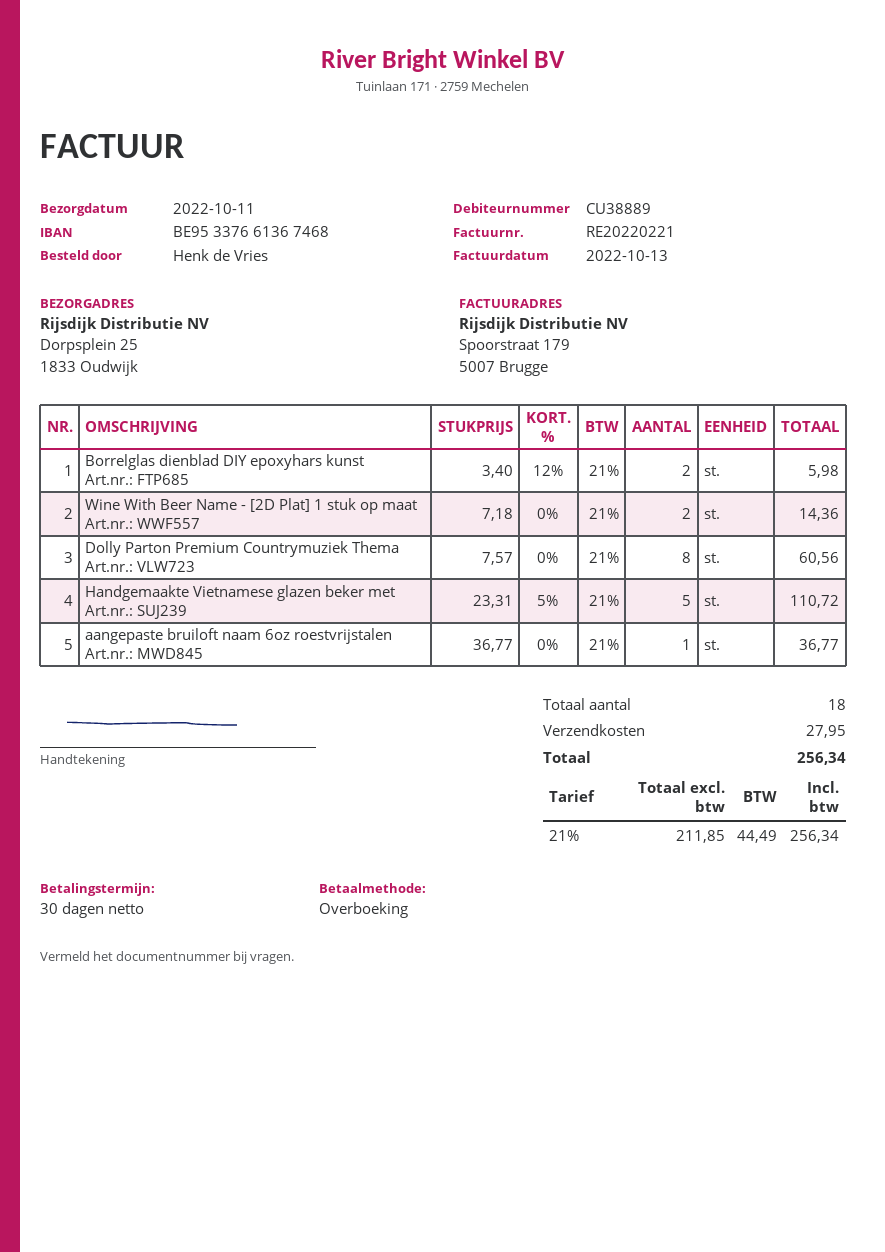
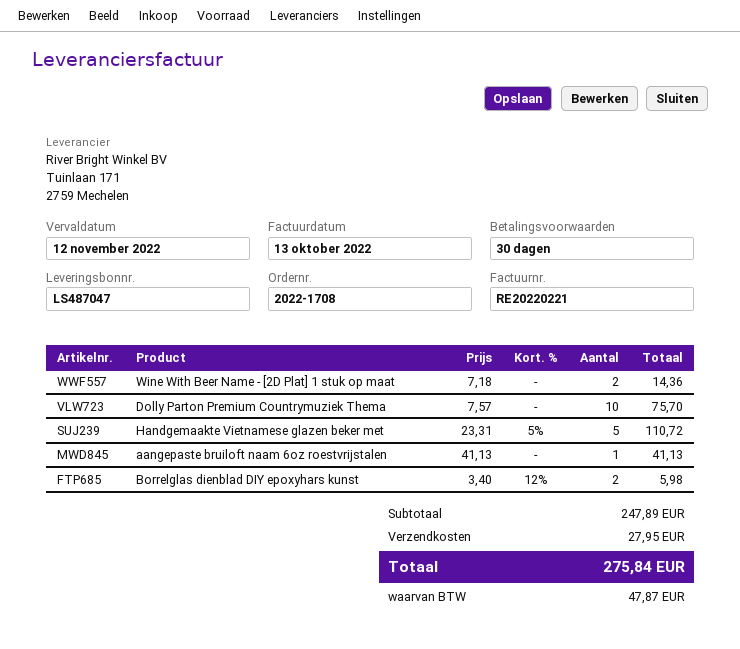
Dolly Parton Premium Countrymuziek Thema: 8 x 7.57 = 60.56 -> 10 x 7.57 = 75.70
aangepaste bruiloft naam 6oz roestvrijstalen: 1 x 36.77 = 36.77 -> 1 x 41.13 = 41.13
tax: 44.49 -> 47.87
total: 256.34 -> 275.84

